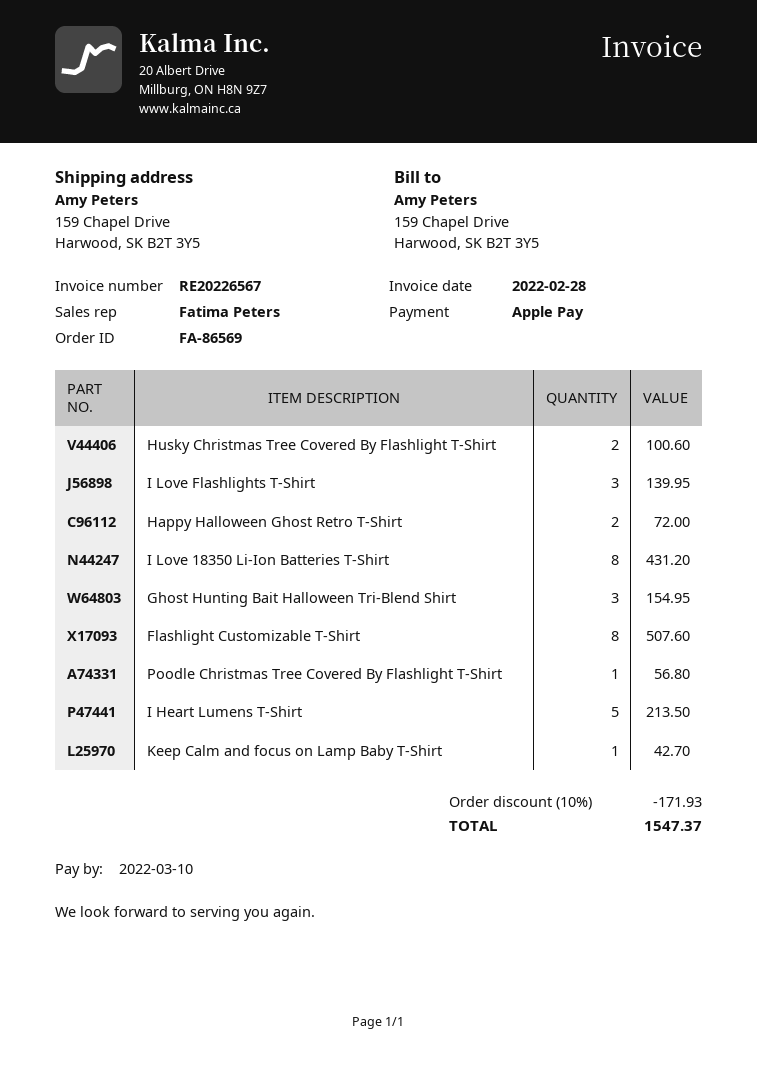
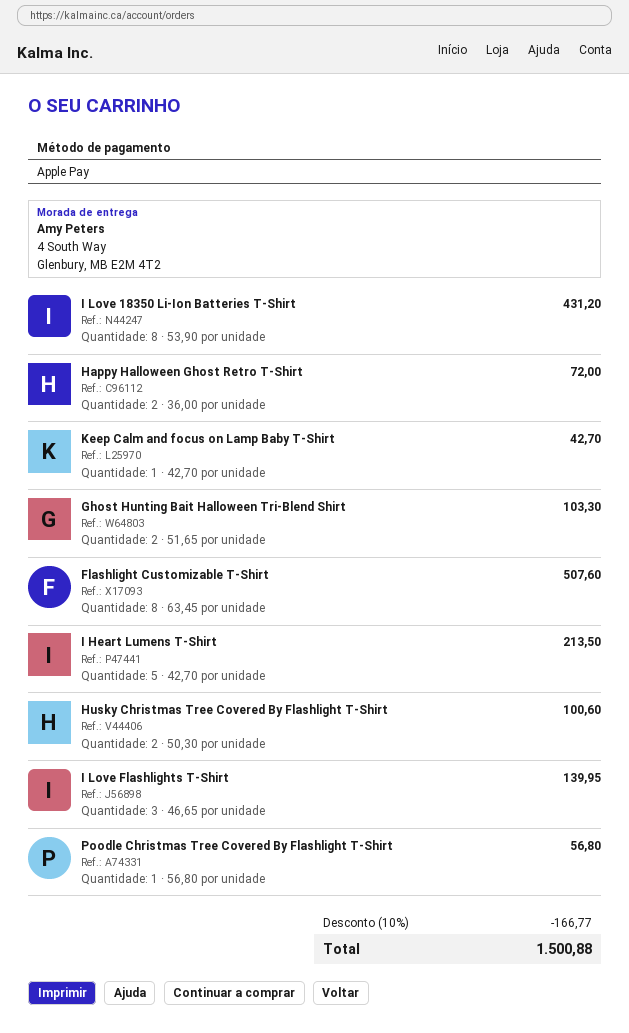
ship to: 159 Chapel Drive, Harwood, SK B2T 3Y5 -> 4 South Way, Glenbury, MB E2M 4T2
Ghost Hunting Bait Halloween Tri-Blend Shirt: 3 for 154.95 -> 2 for 103.30
discount: 10% = 171.93 -> 10% = 166.77
total: 1547.37 -> 1500.88

